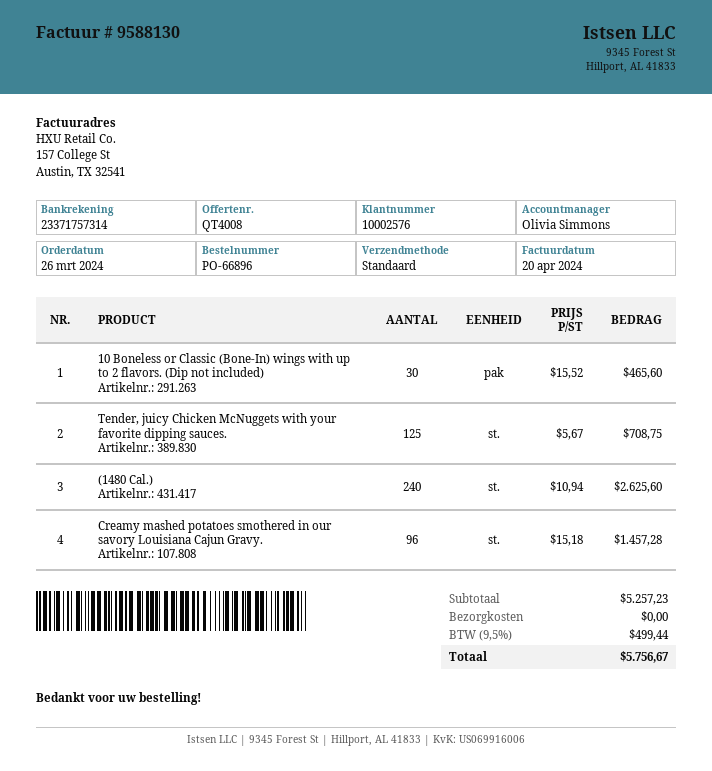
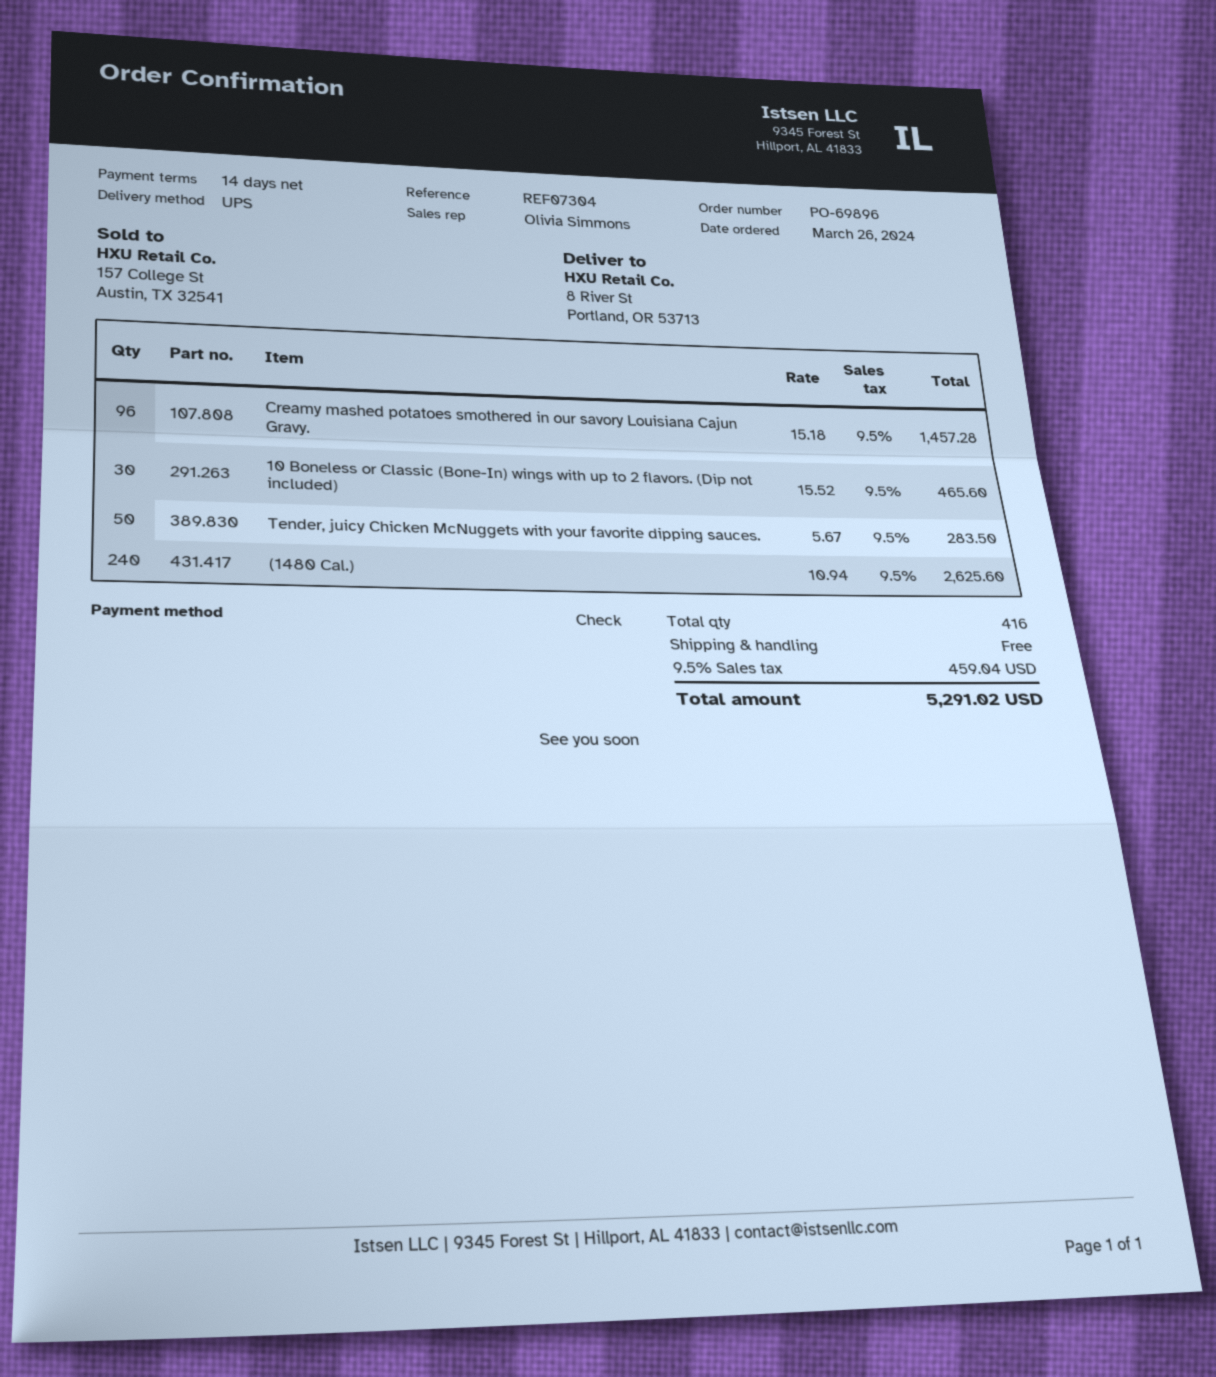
order number: PO-66896 -> PO-69896
shipping method: standard -> UPS
Tender, juicy Chicken McNuggets with your favorite dipping sauces.: 125 x 5.67 = 708.75 -> 50 x 5.67 = 283.50
tax: 9.5% = 499.44 -> 9.5% = 459.04
total: 5756.67 -> 5291.02

